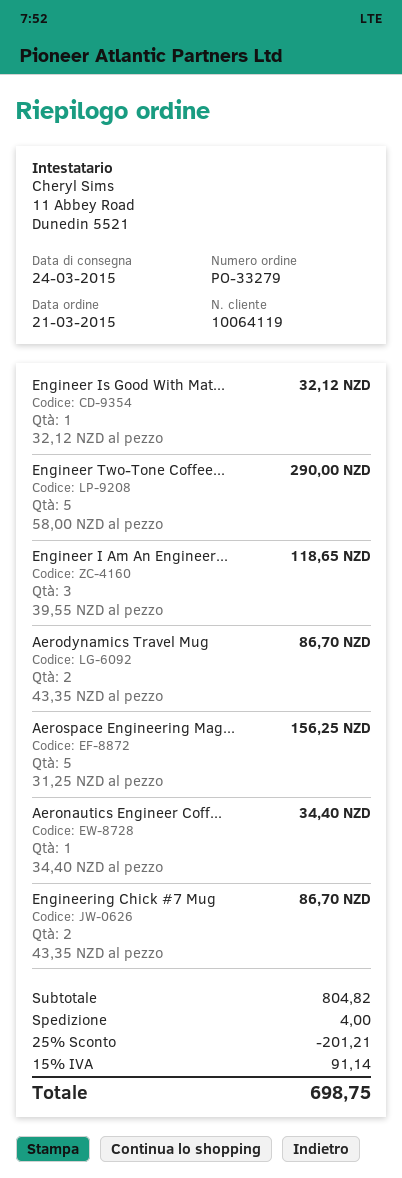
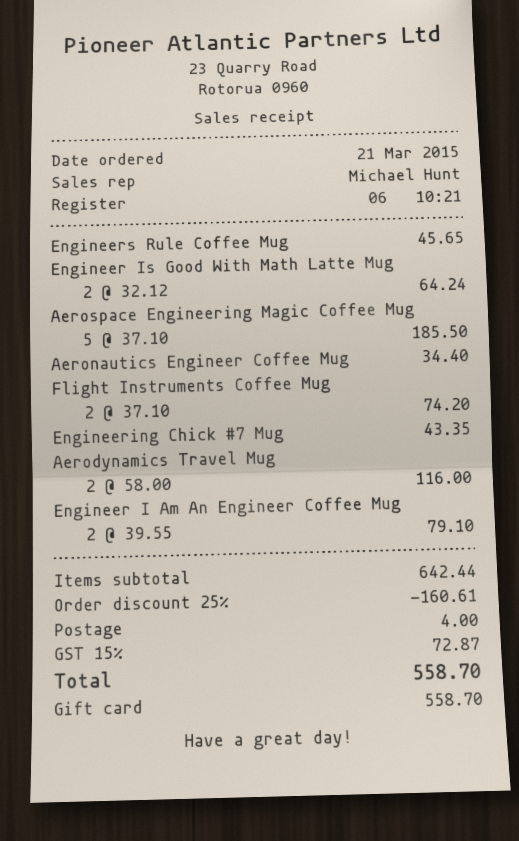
Engineer Is Good With Mat...: 1 x 32.12 = 32.12 -> 2 x 32.12 = 64.24
Engineer Two-Tone Coffee...: 5 x 58.00 = 290.00 -> none
Engineer I Am An Engineer...: 3 x 39.55 = 118.65 -> 2 x 39.55 = 79.10
Aerodynamics Travel Mug: 2 x 43.35 = 86.70 -> 2 x 58.00 = 116.00
Aerospace Engineering Mag...: 5 x 31.25 = 156.25 -> 5 x 37.10 = 185.50
Engineering Chick #7 Mug: 2 x 43.35 = 86.70 -> 1 x 43.35 = 43.35
Engineers Rule Coffee Mug: none -> 1 x 45.65 = 45.65
Flight Instruments Coffee Mug: none -> 2 x 37.10 = 74.20
subtotal: 804.82 -> 642.44
discount: 25% = 201.21 -> 25% = 160.61
tax: 15% = 91.14 -> 15% = 72.87
total: 698.75 -> 558.70

